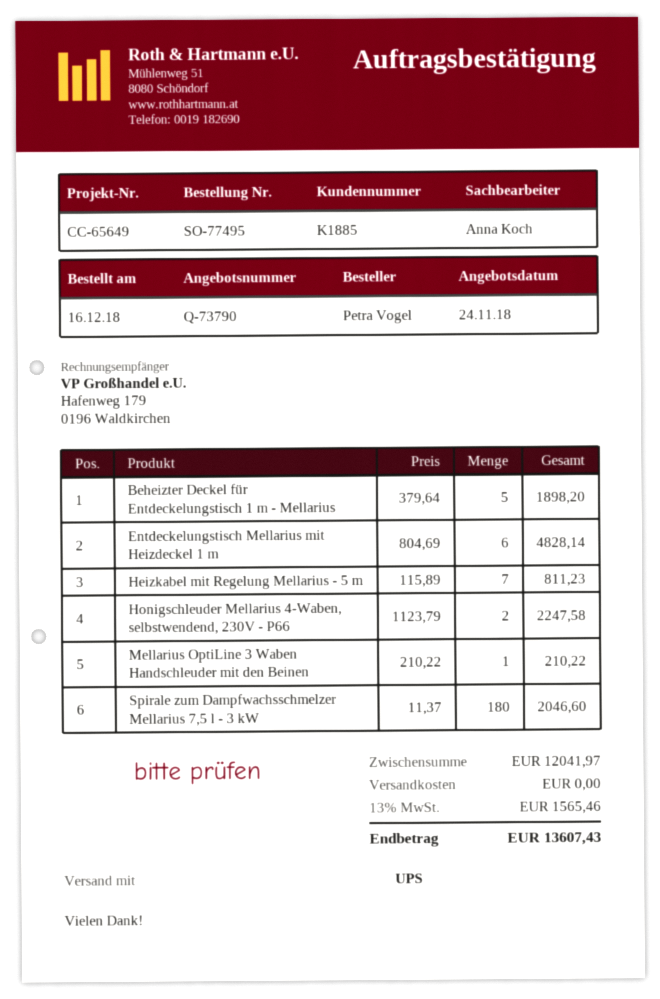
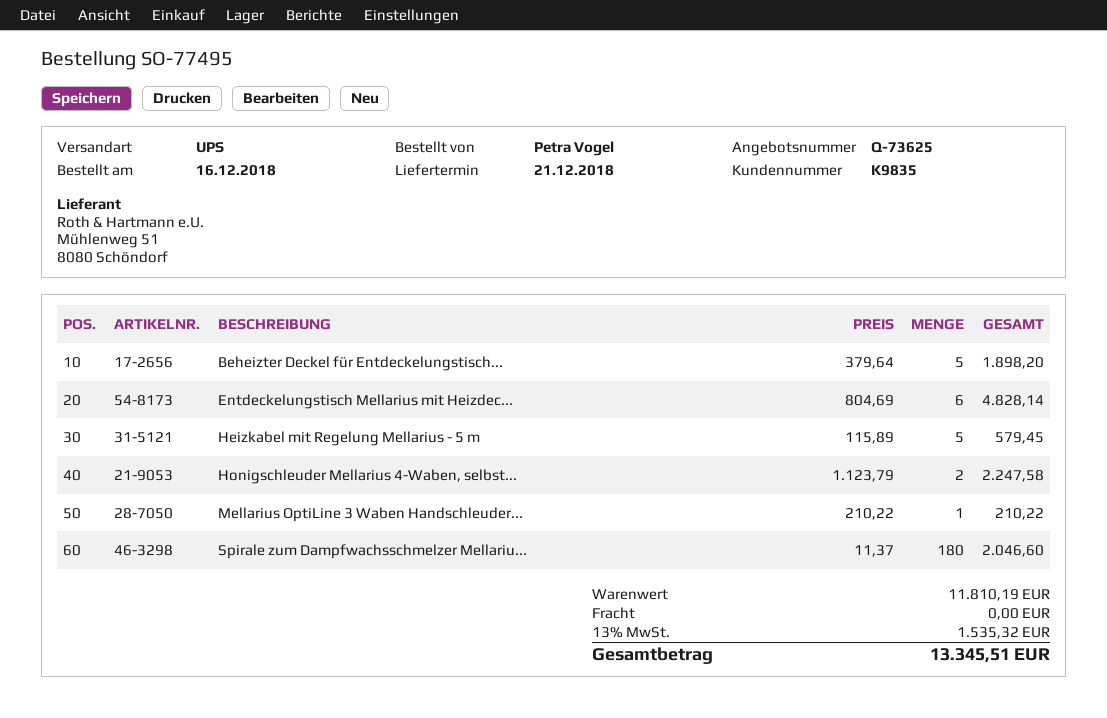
quote number: Q-73790 -> Q-73625
customer number: K1885 -> K9835
Heizkabel mit Regelung Mellarius - 5 m: 7 x 115.89 = 811.23 -> 5 x 115.89 = 579.45
subtotal: 12041.97 -> 11810.19
tax: 13% = 1565.46 -> 13% = 1535.32
total: 13607.43 -> 13345.51

